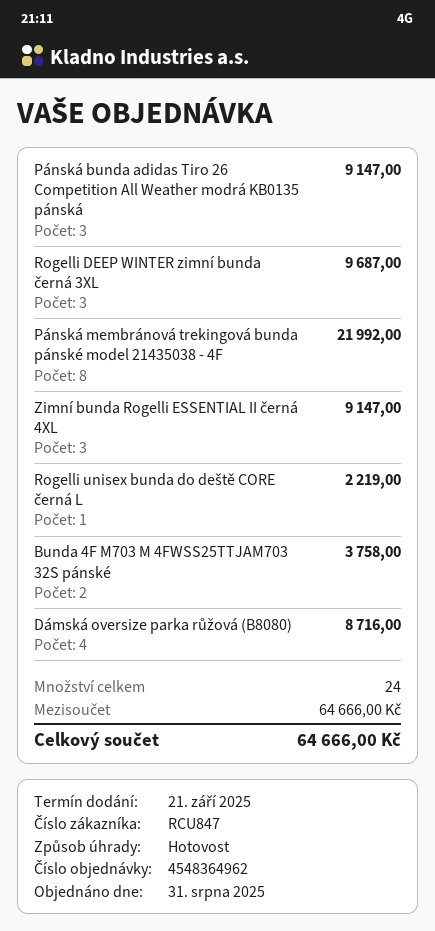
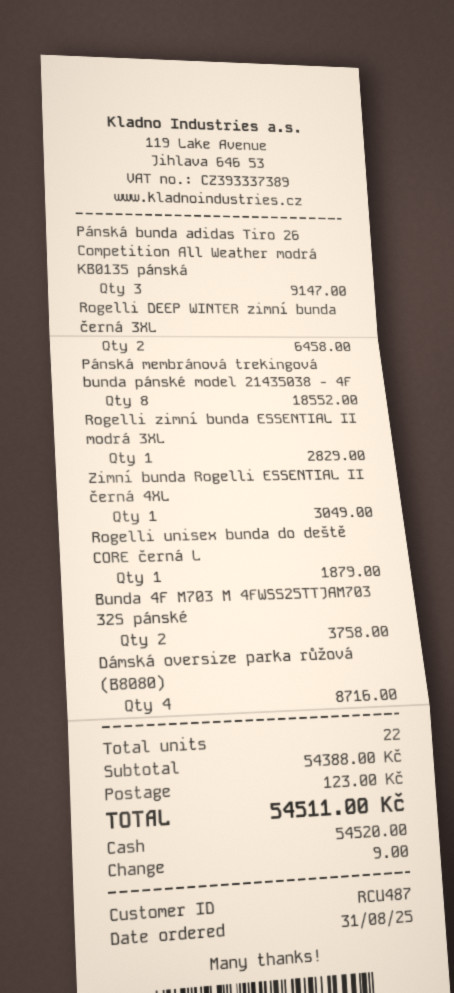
customer number: RCU847 -> RCU487
Rogelli DEEP WINTER zimní bunda černá 3XL: 3 for 9687.00 -> 2 for 6458.00
Pánská membránová trekingová bunda pánské model 21435038 - 4F: 8 for 21992.00 -> 8 for 18552.00
Zimní bunda Rogelli ESSENTIAL II černá 4XL: 3 for 9147.00 -> 1 for 3049.00
Rogelli unisex bunda do deště CORE černá L: 1 for 2219.00 -> 1 for 1879.00
Rogelli zimní bunda ESSENTIAL II modrá 3XL: none -> 1 for 2829.00
total quantity: 24 -> 22
subtotal: 64666.00 -> 54388.00
shipping: none -> 123.00
total: 64666.00 -> 54511.00

